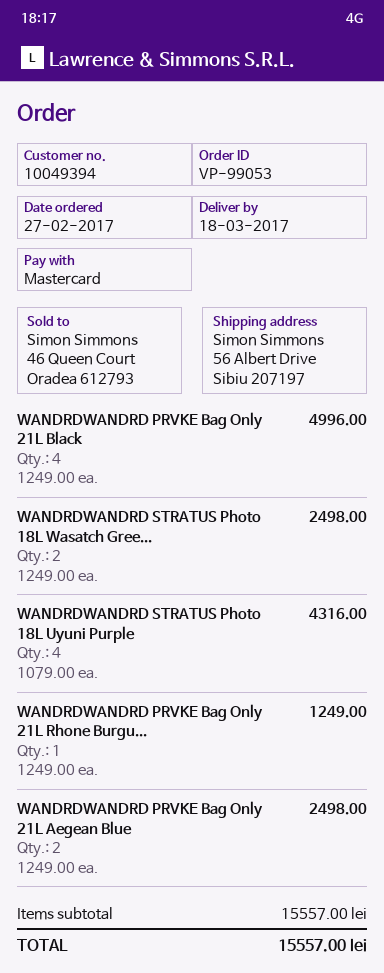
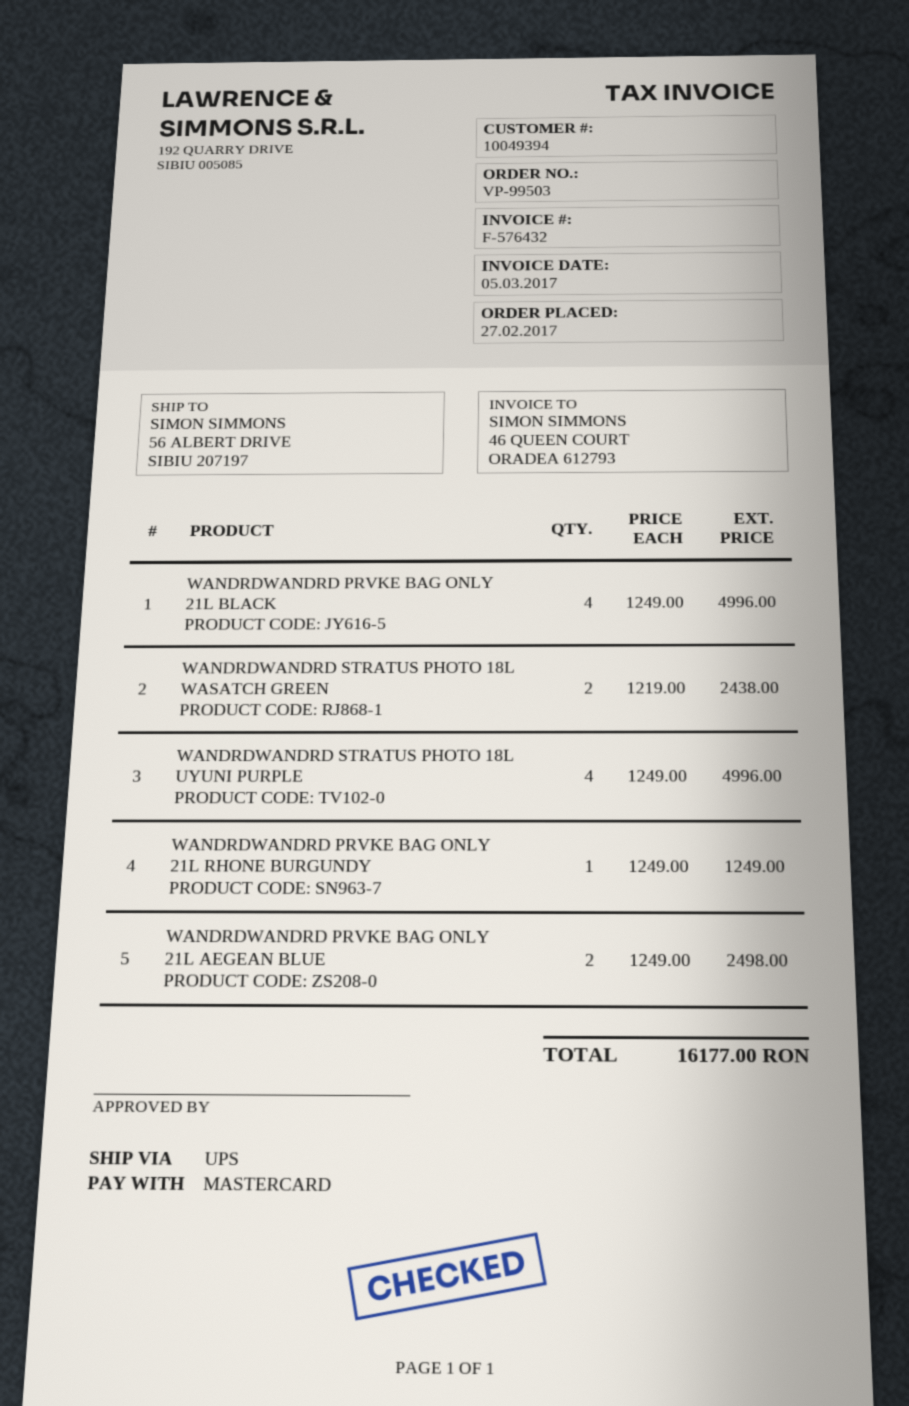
order number: VP-99053 -> VP-99503
WANDRDWANDRD STRATUS Photo 18L Wasatch Gree...: 2 x 1249.00 = 2498.00 -> 2 x 1219.00 = 2438.00
WANDRDWANDRD STRATUS Photo 18L Uyuni Purple: 4 x 1079.00 = 4316.00 -> 4 x 1249.00 = 4996.00
total: 15557.00 -> 16177.00

